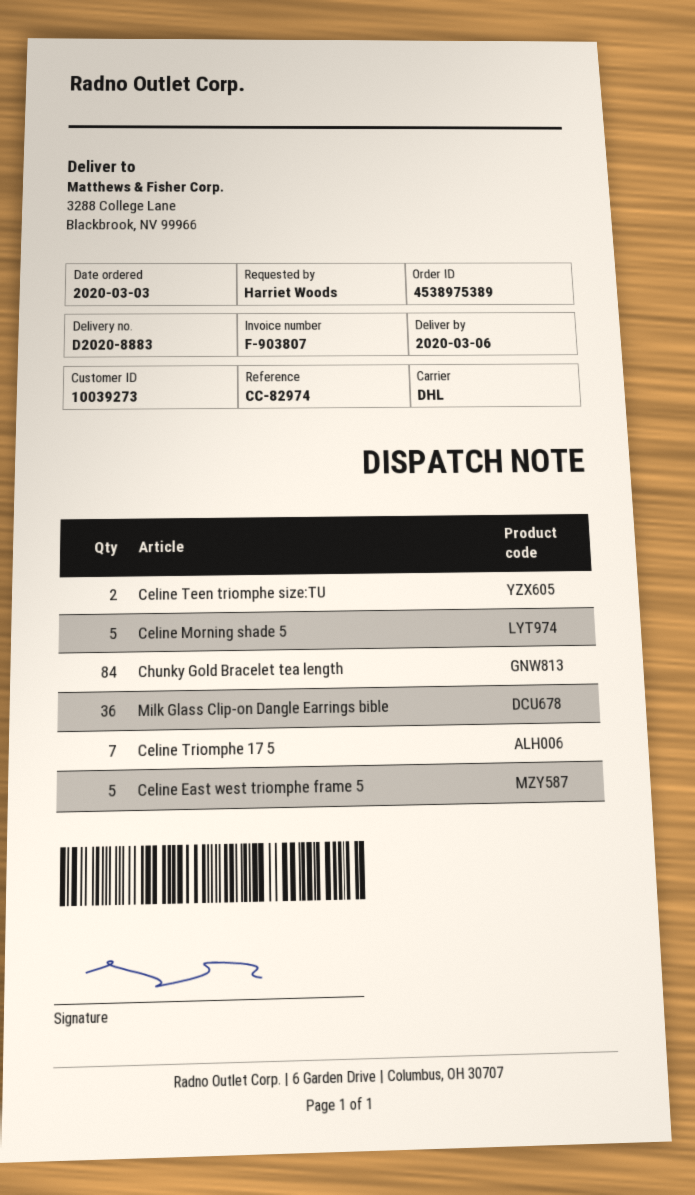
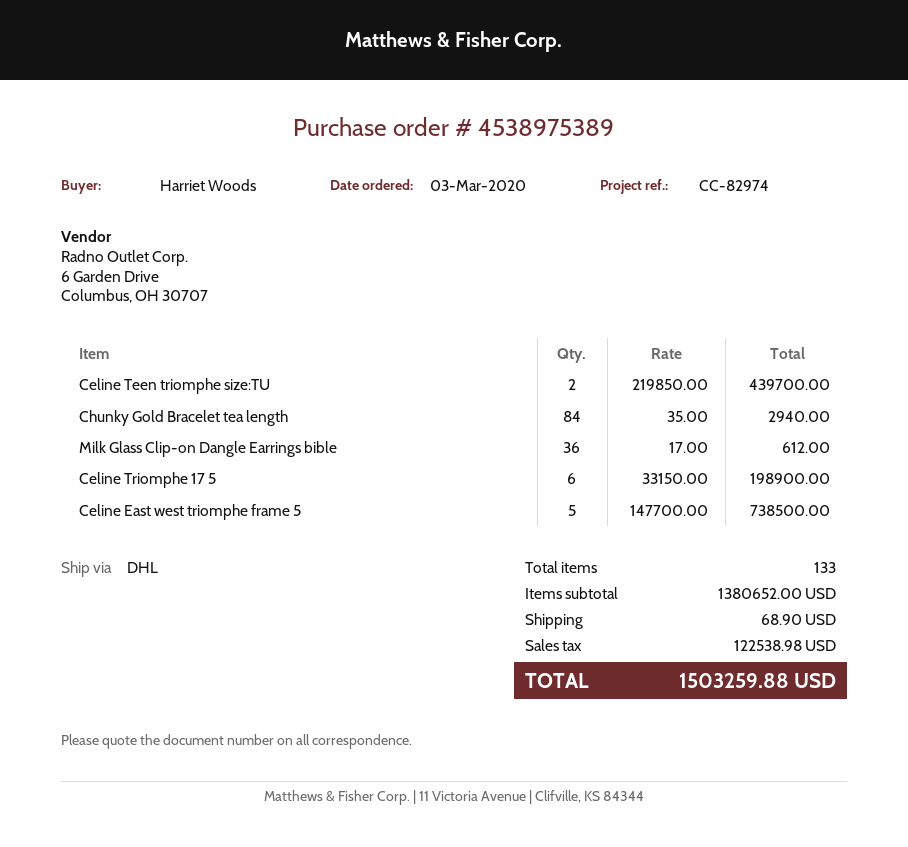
Celine Morning shade 5: 5 -> none
Celine Triomphe 17 5: 7 -> 6

